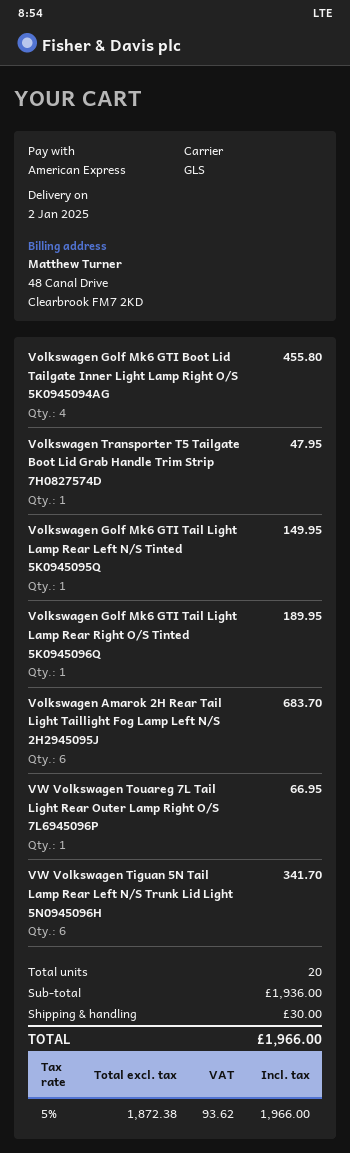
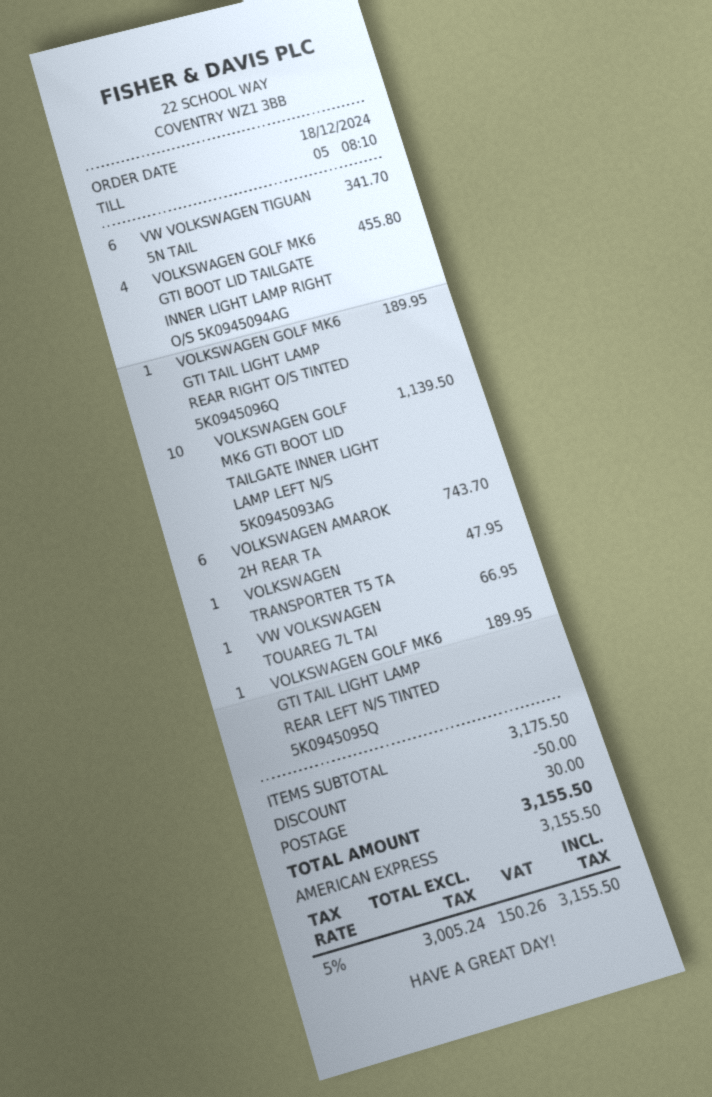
Volkswagen Golf Mk6 GTI Tail Light Lamp Rear Left N/S Tinted 5K0945095Q: 1 for 149.95 -> 1 for 189.95
Volkswagen Amarok 2H Rear Tail Light Taillight Fog Lamp Left N/S 2H2945095J: 6 for 683.70 -> 6 for 743.70
VOLKSWAGEN GOLF MK6 GTI BOOT LID TAILGATE INNER LIGHT LAMP LEFT N/S 5K0945093AG: none -> 10 for 1139.50
subtotal: 1936.00 -> 3175.50
discount: none -> 50.00
net: 1872.38 -> 3005.24
tax: 5% = 93.62 -> 5% = 150.26
total: 1966.00 -> 3155.50

